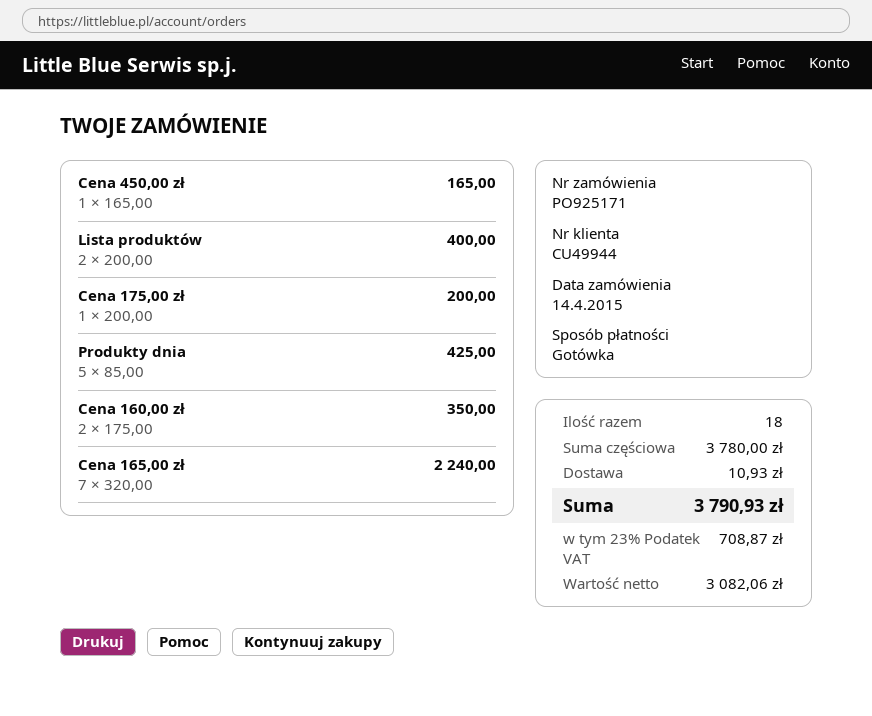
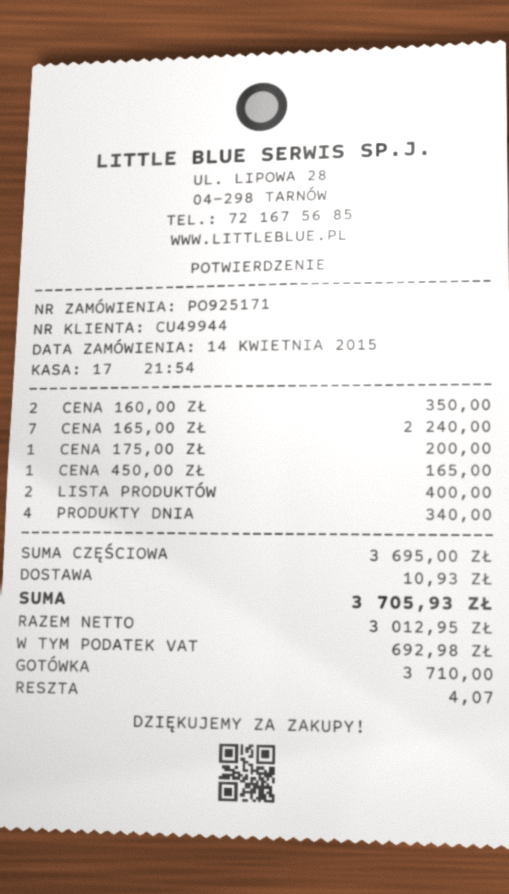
Produkty dnia: 5 for 425.00 -> 4 for 340.00
subtotal: 3780.00 -> 3695.00
net: 3082.06 -> 3012.95
tax: 708.87 -> 692.98
total: 3790.93 -> 3705.93

